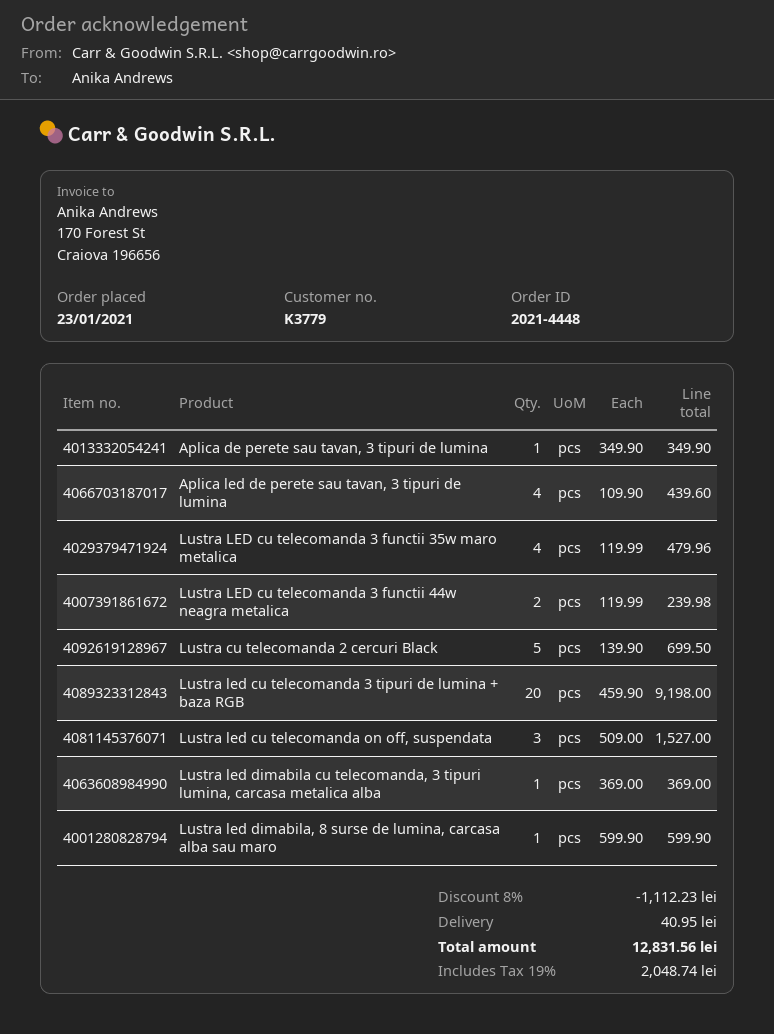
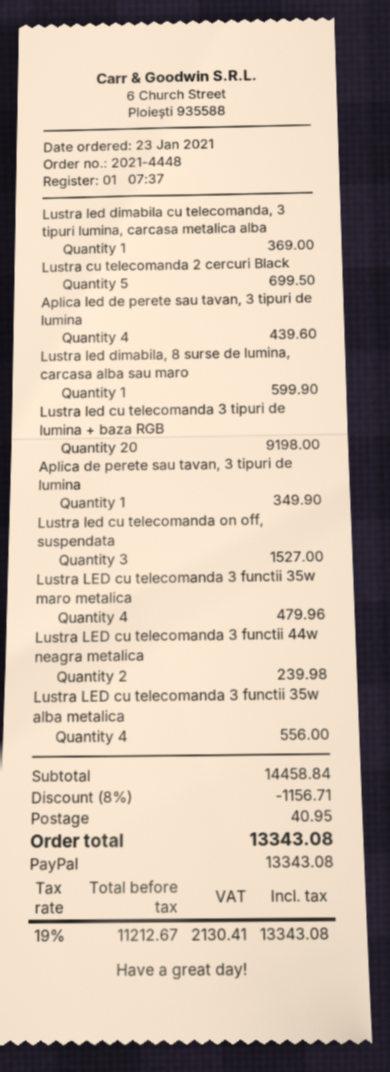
Lustra LED cu telecomanda 3 functii 35w alba metalica: none -> 4 for 556.00
discount: 8% = 1112.23 -> 8% = 1156.71
tax: 19% = 2048.74 -> 19% = 2130.41
total: 12831.56 -> 13343.08

